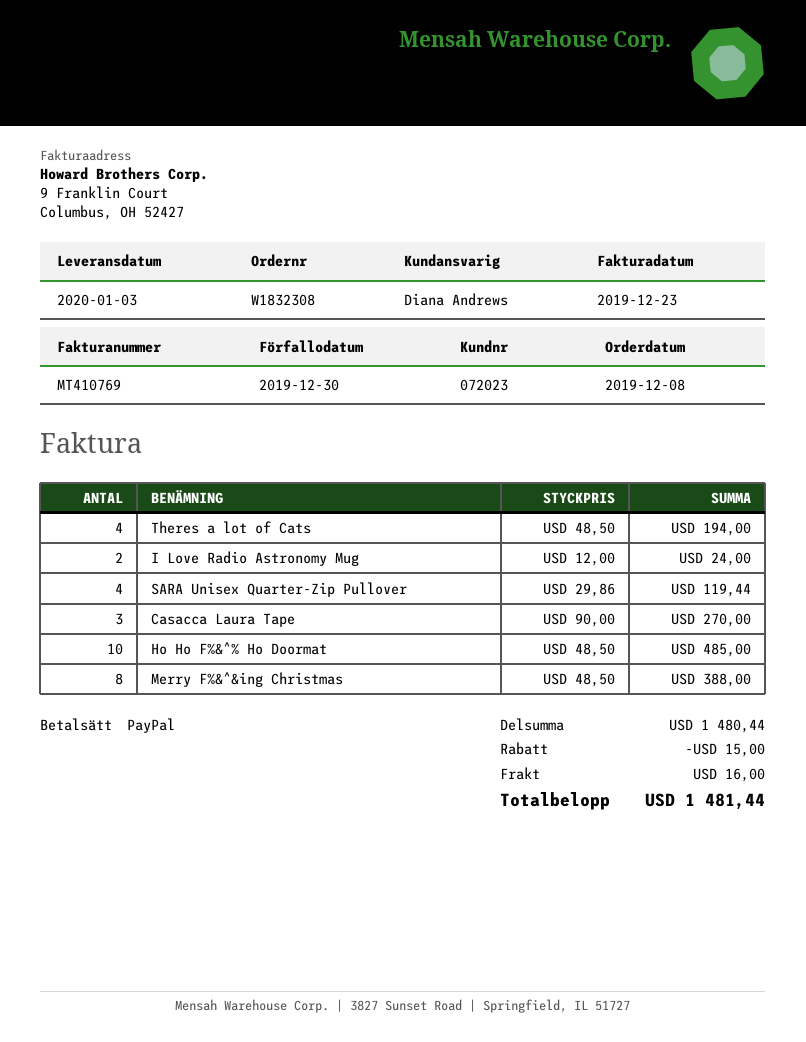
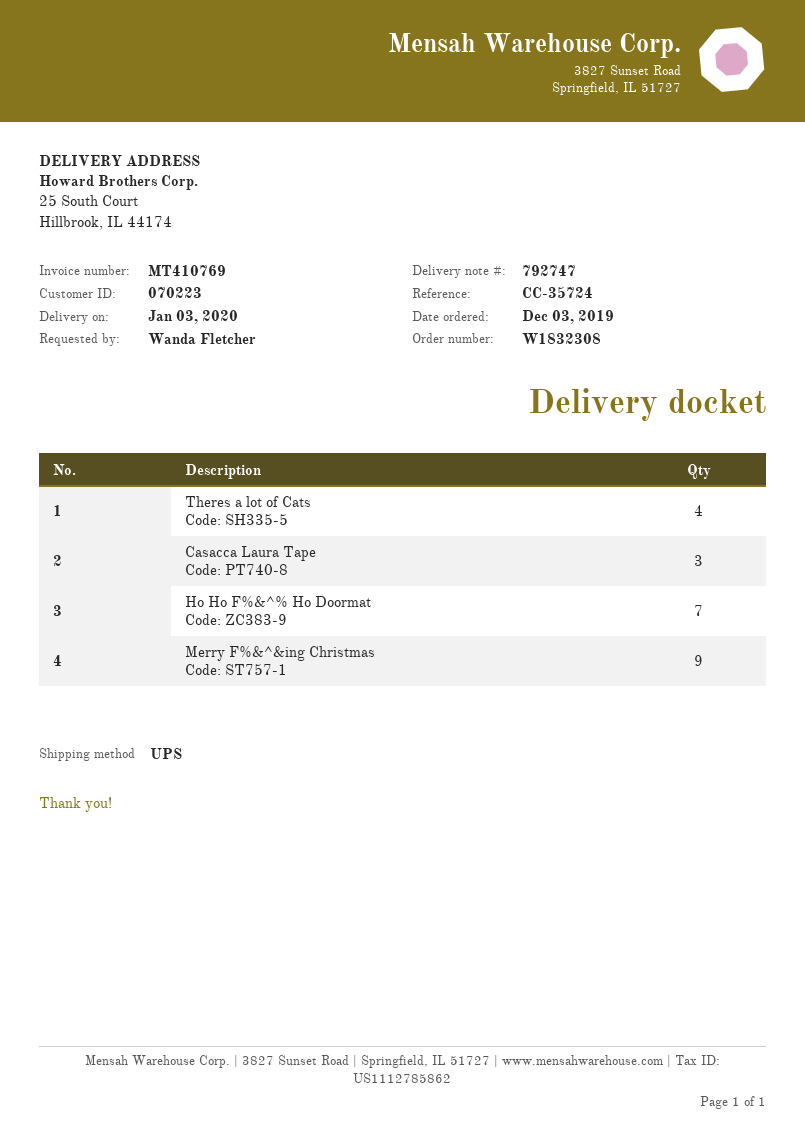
order date: 2019-12-08 -> 2019-12-03
customer number: 072023 -> 070223
I Love Radio Astronomy Mug: 2 -> none
SARA Unisex Quarter-Zip Pullover: 4 -> none
Ho Ho F%&^% Ho Doormat: 10 -> 7
Merry F%&^&ing Christmas: 8 -> 9

